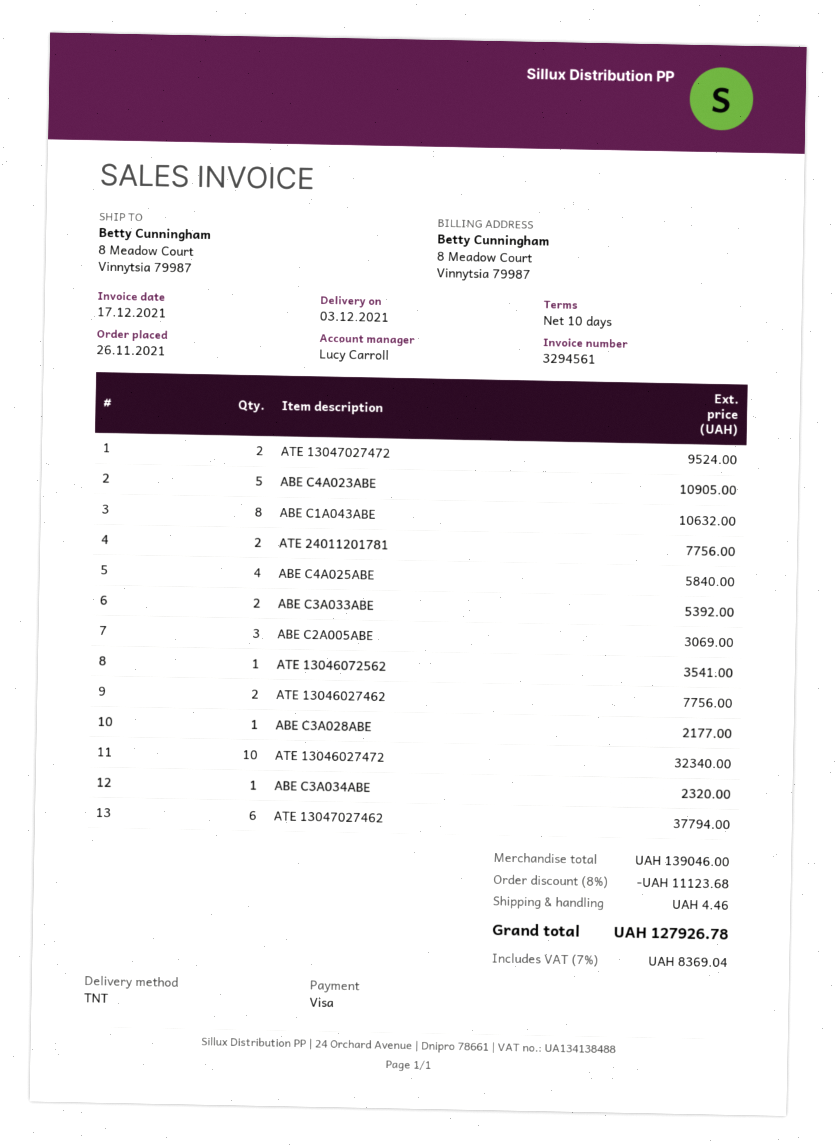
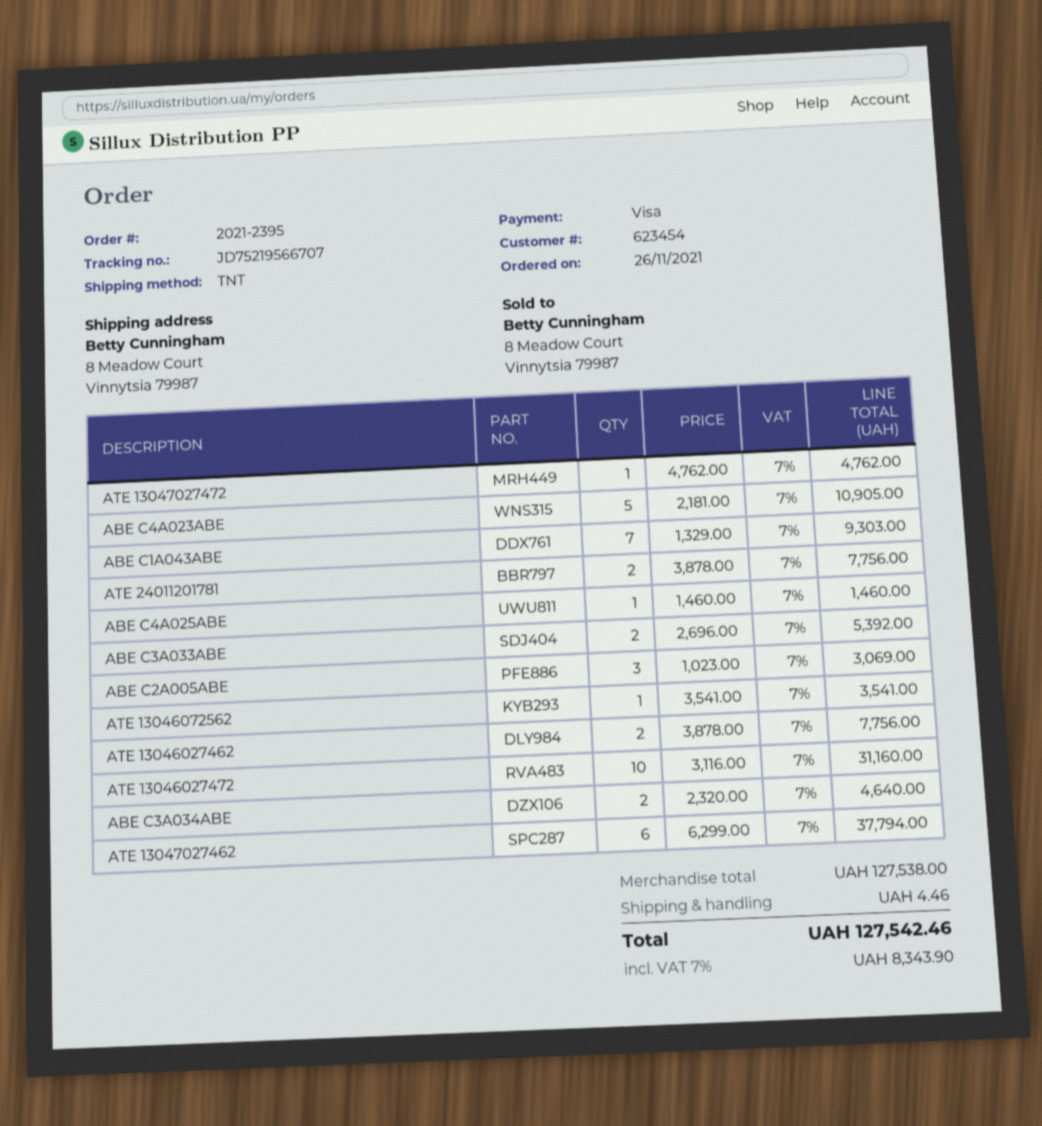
ATE 13047027472: 2 for 9524.00 -> 1 for 4762.00
ABE C1A043ABE: 8 for 10632.00 -> 7 for 9303.00
ABE C4A025ABE: 4 for 5840.00 -> 1 for 1460.00
ABE C3A028ABE: 1 for 2177.00 -> none
ATE 13046027472: 10 for 32340.00 -> 10 for 31160.00
ABE C3A034ABE: 1 for 2320.00 -> 2 for 4640.00
subtotal: 139046.00 -> 127538.00
discount: 8% = 11123.68 -> none
tax: 7% = 8369.04 -> 7% = 8343.90
total: 127926.78 -> 127542.46

